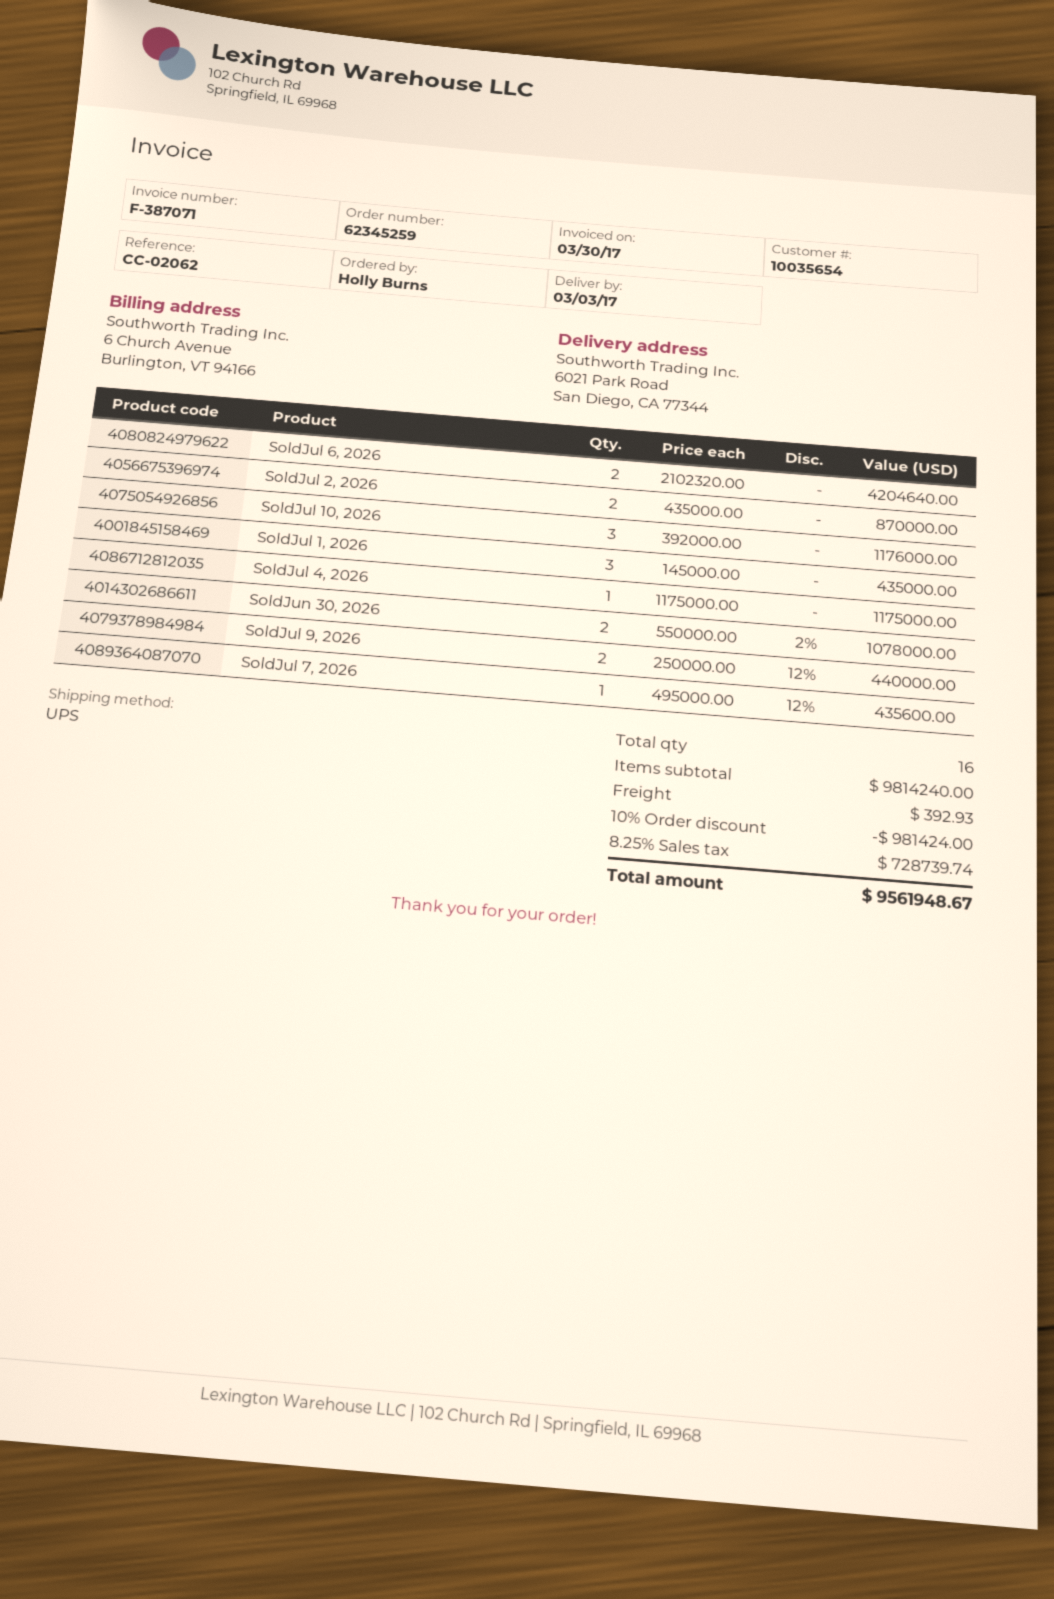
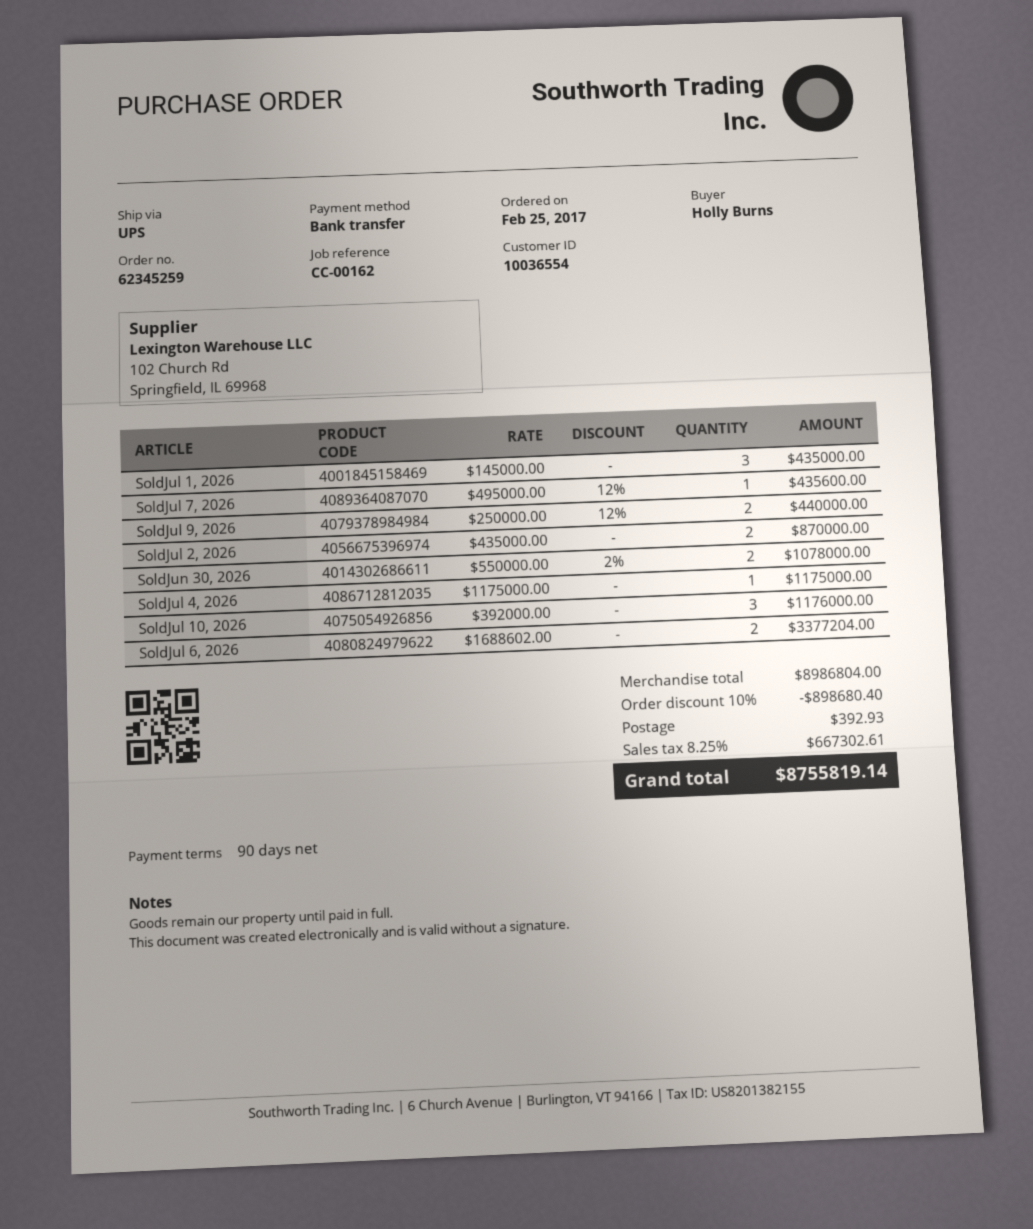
customer number: 10035654 -> 10036554
reference: CC-02062 -> CC-00162
SoldJul 6, 2026: 2 x 2102320.00 = 4204640.00 -> 2 x 1688602.00 = 3377204.00
subtotal: 9814240.00 -> 8986804.00
discount: 10% = 981424.00 -> 10% = 898680.40
tax: 8.25% = 728739.74 -> 8.25% = 667302.61
total: 9561948.67 -> 8755819.14

